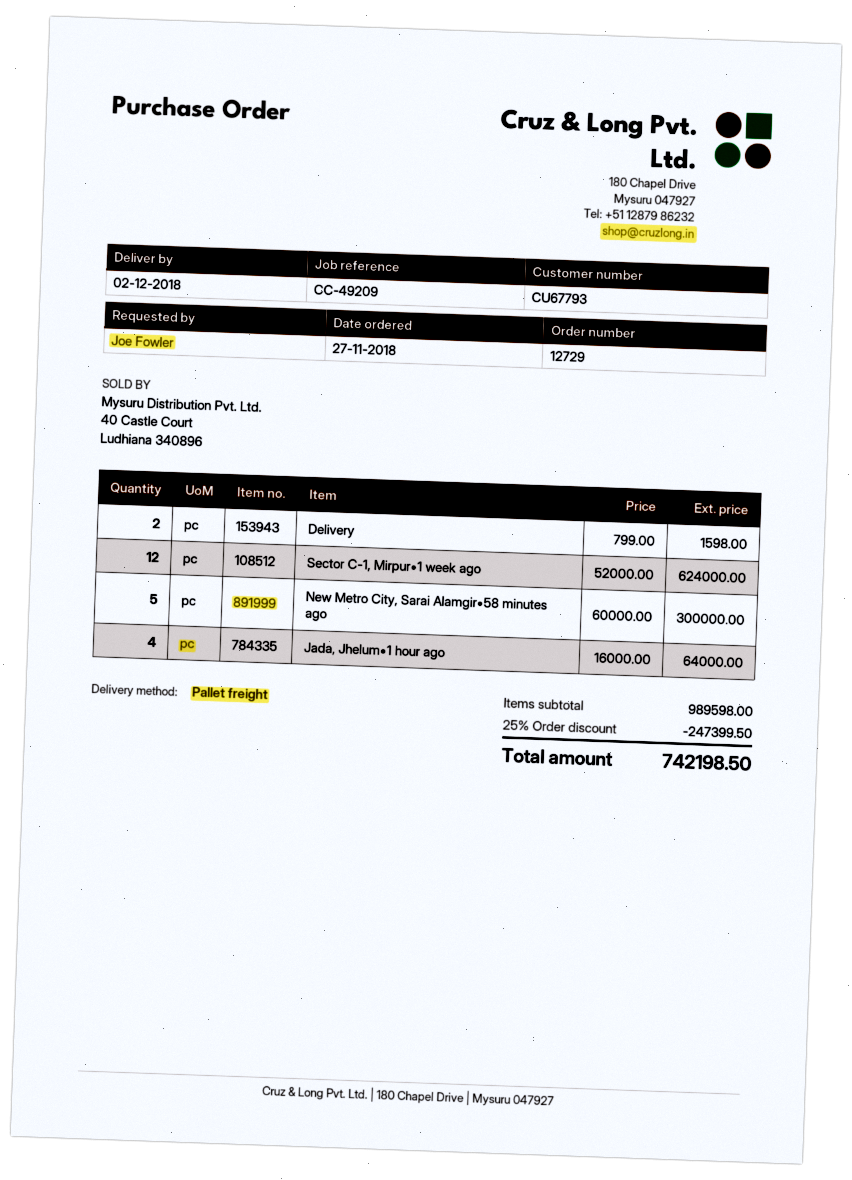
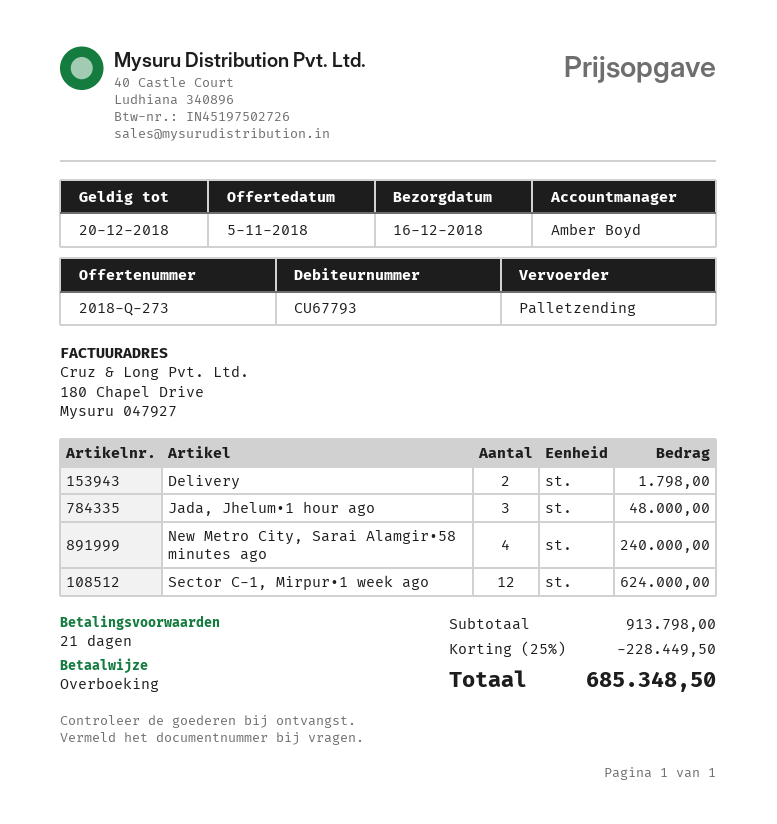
delivery date: 2018-12-02 -> 2018-12-16
Delivery: 2 for 1598.00 -> 2 for 1798.00
New Metro City, Sarai Alamgir•58 minutes ago: 5 for 300000.00 -> 4 for 240000.00
Jada, Jhelum•1 hour ago: 4 for 64000.00 -> 3 for 48000.00
subtotal: 989598.00 -> 913798.00
discount: 25% = 247399.50 -> 25% = 228449.50
total: 742198.50 -> 685348.50

